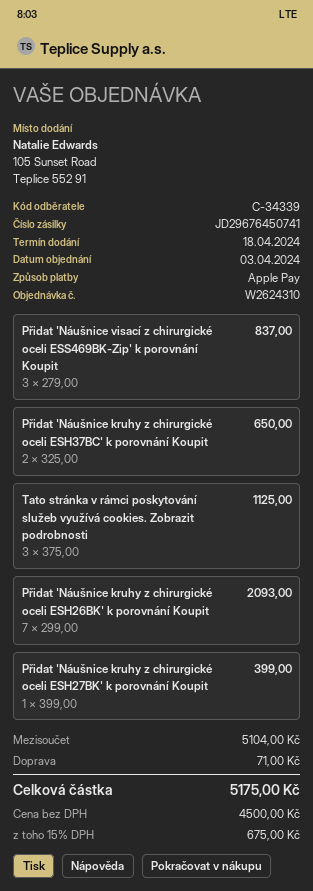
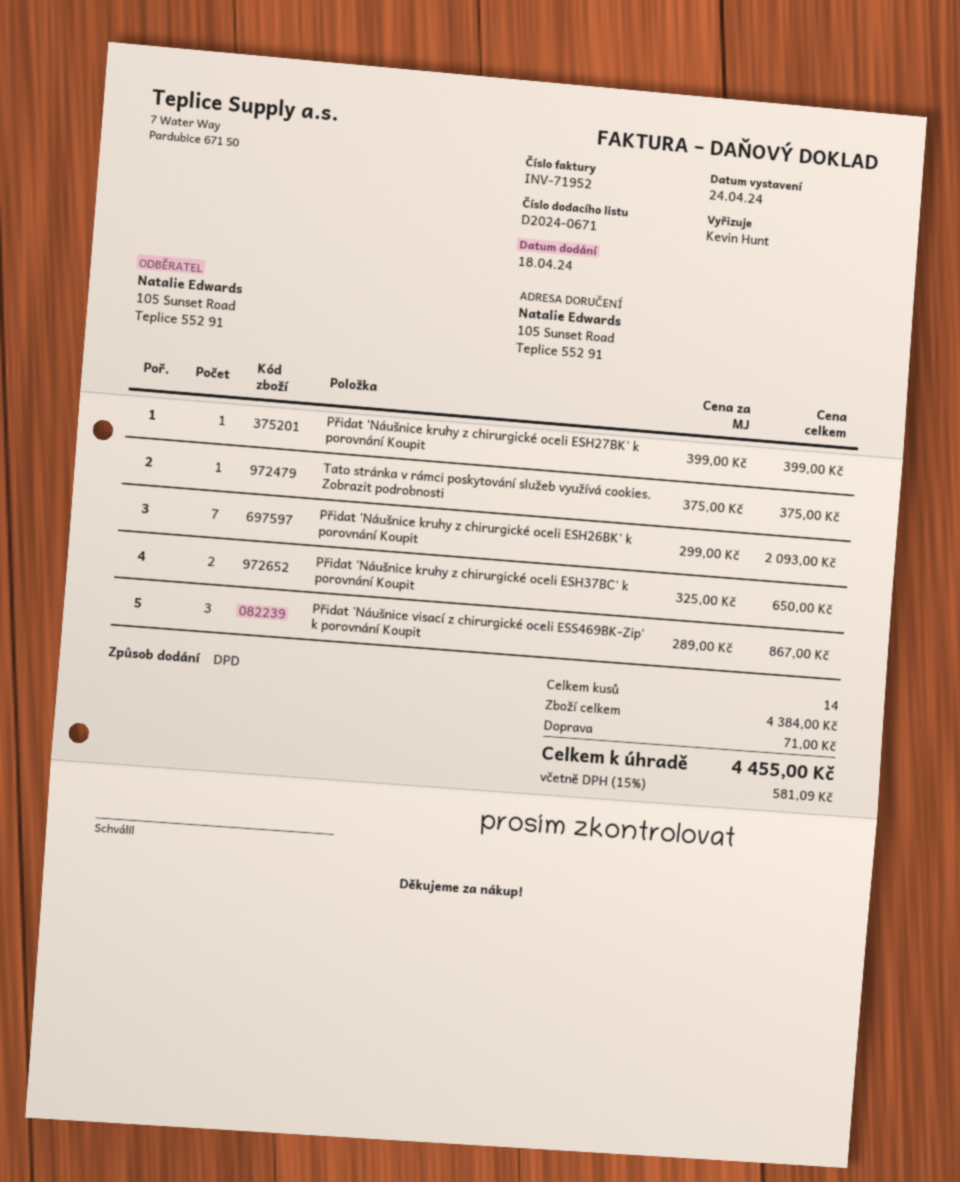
Přidat 'Náušnice visací z chirurgické oceli ESS469BK-Zip' k porovnání Koupit: 3 x 279.00 = 837.00 -> 3 x 289.00 = 867.00
Tato stránka v rámci poskytování služeb využívá cookies. Zobrazit podrobnosti: 3 x 375.00 = 1125.00 -> 1 x 375.00 = 375.00
subtotal: 5104.00 -> 4384.00
tax: 15% = 675.00 -> 15% = 581.09
total: 5175.00 -> 4455.00

